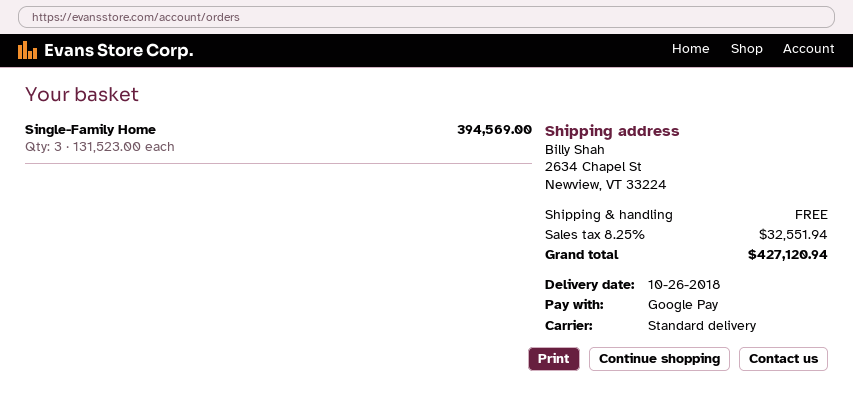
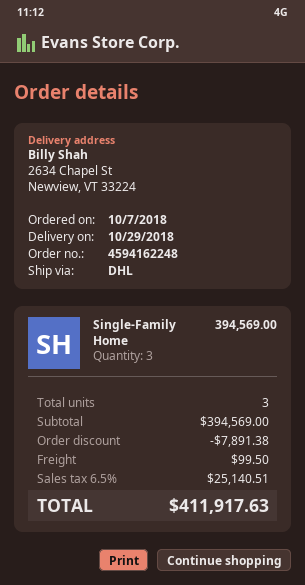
delivery date: 2018-10-26 -> 2018-10-29
shipping method: standard -> DHL
discount: none -> 7891.38
shipping: 0.00 -> 99.50
tax: 8.25% = 32551.94 -> 6.5% = 25140.51
total: 427120.94 -> 411917.63

